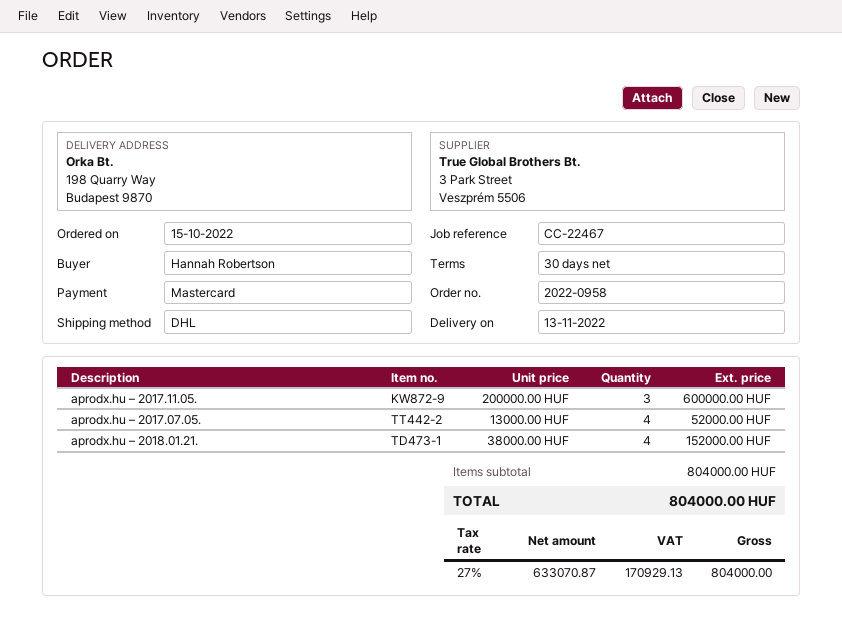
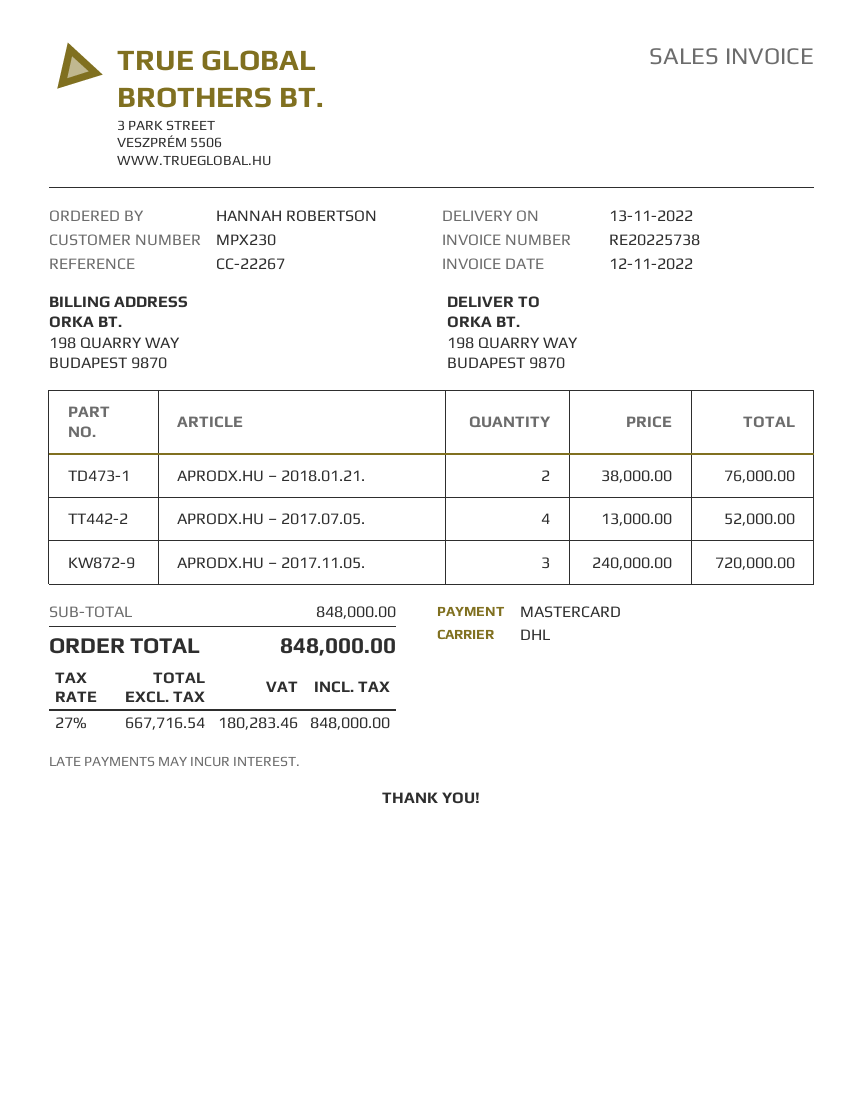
reference: CC-22467 -> CC-22267
aprodx.hu – 2017.11.05.: 3 x 200000.00 = 600000.00 -> 3 x 240000.00 = 720000.00
aprodx.hu – 2018.01.21.: 4 x 38000.00 = 152000.00 -> 2 x 38000.00 = 76000.00
subtotal: 804000.00 -> 848000.00
net: 633070.87 -> 667716.54
tax: 27% = 170929.13 -> 27% = 180283.46
total: 804000.00 -> 848000.00

